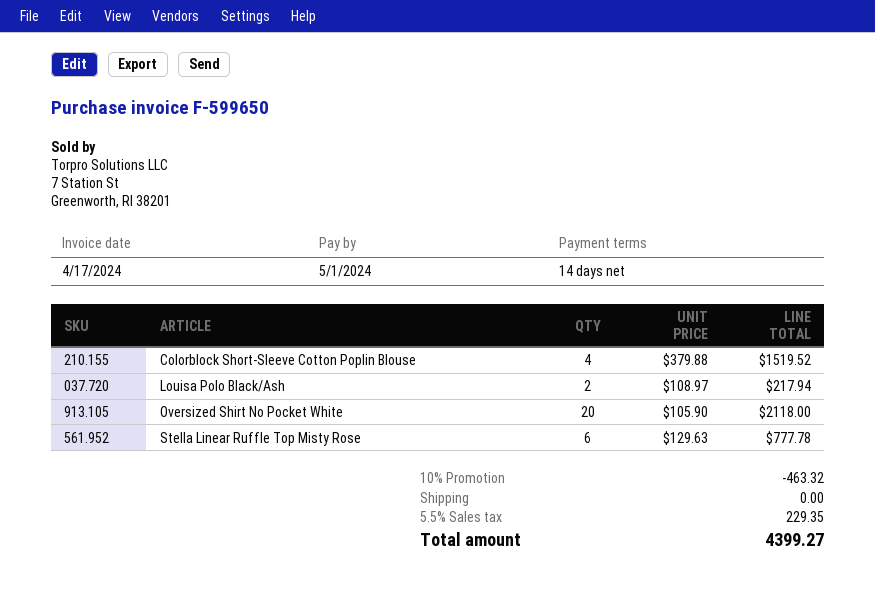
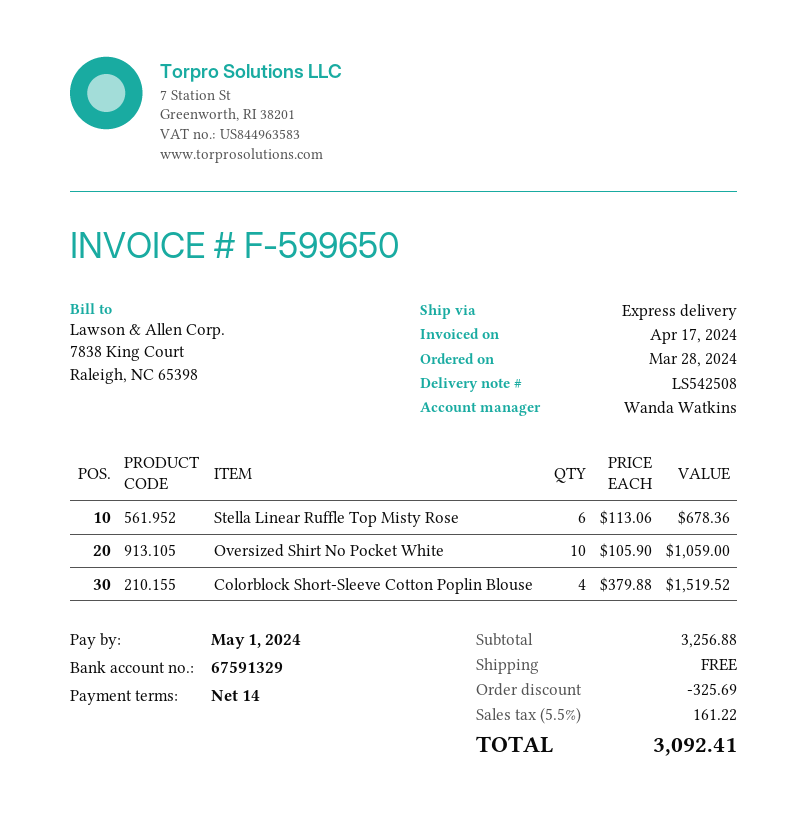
Louisa Polo Black/Ash: 2 x 108.97 = 217.94 -> none
Oversized Shirt No Pocket White: 20 x 105.90 = 2118.00 -> 10 x 105.90 = 1059.00
Stella Linear Ruffle Top Misty Rose: 6 x 129.63 = 777.78 -> 6 x 113.06 = 678.36
discount: 463.32 -> 325.69
tax: 5.5% = 229.35 -> 5.5% = 161.22
total: 4399.27 -> 3092.41

